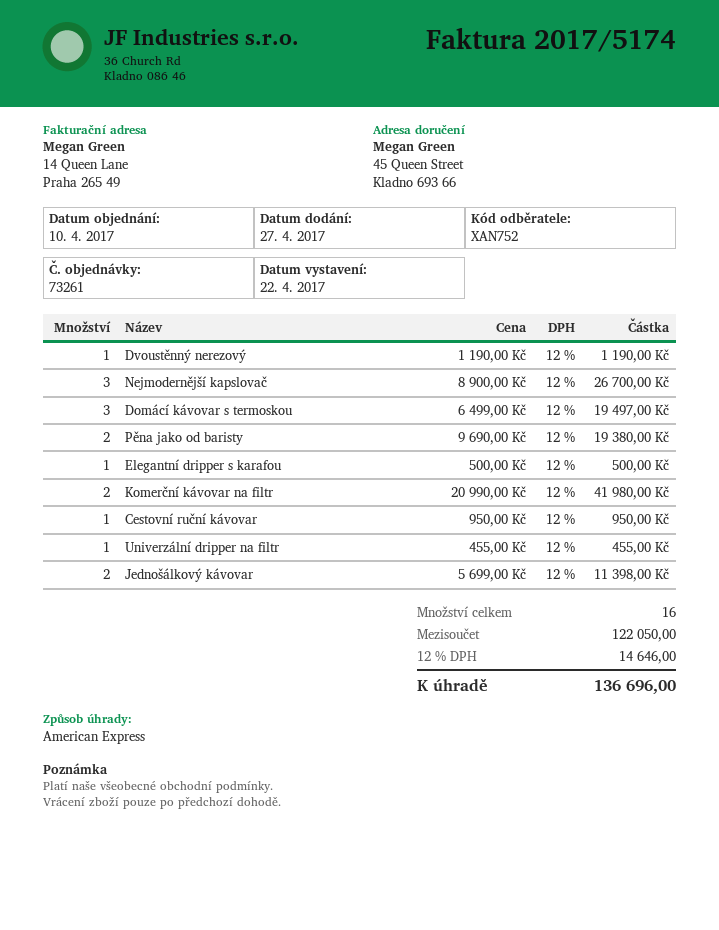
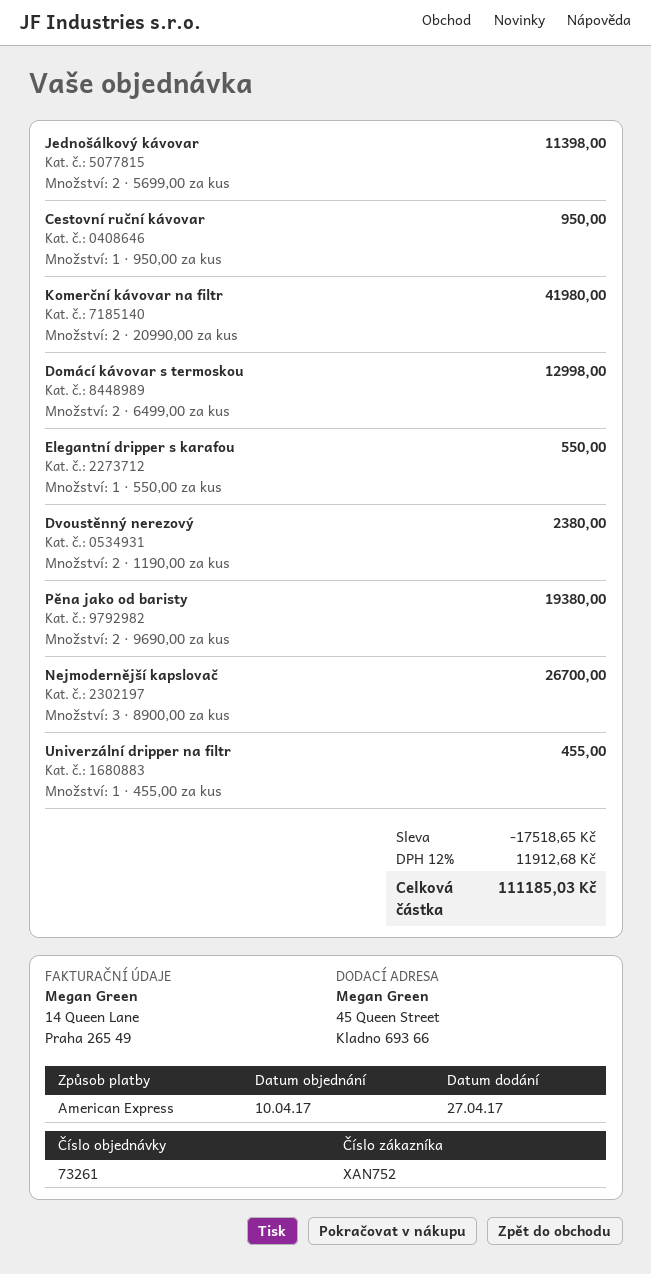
Dvoustěnný nerezový: 1 x 1190.00 = 1190.00 -> 2 x 1190.00 = 2380.00
Domácí kávovar s termoskou: 3 x 6499.00 = 19497.00 -> 2 x 6499.00 = 12998.00
Elegantní dripper s karafou: 1 x 500.00 = 500.00 -> 1 x 550.00 = 550.00
discount: none -> 17518.65
tax: 12% = 14646.00 -> 12% = 11912.68
total: 136696.00 -> 111185.03

